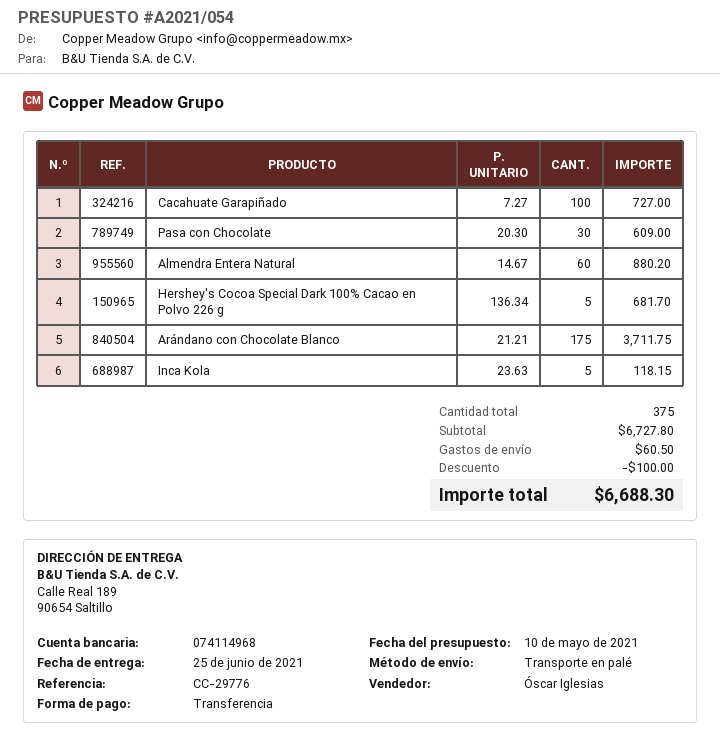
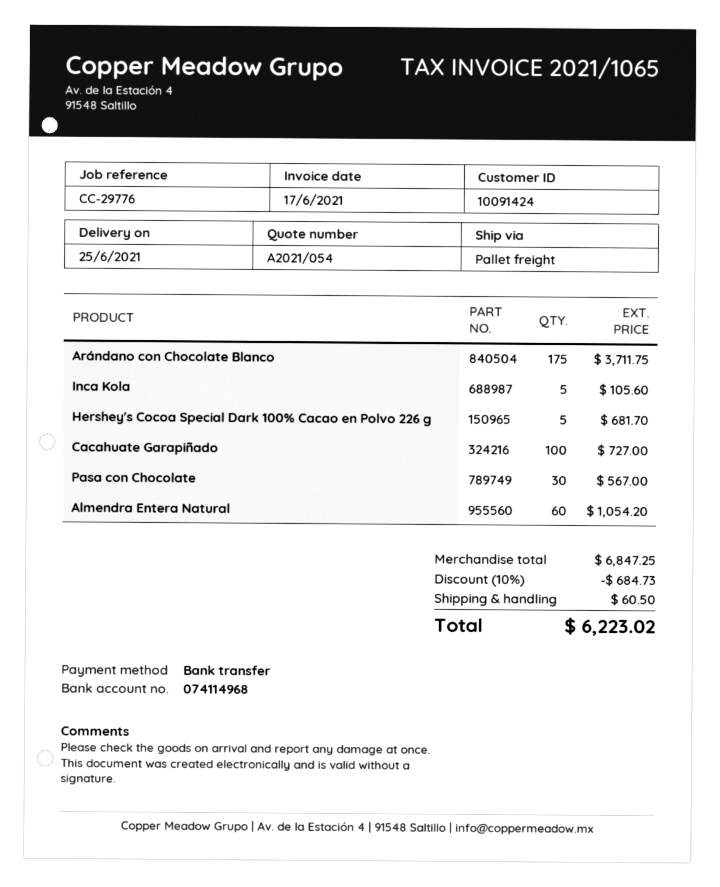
Pasa con Chocolate: 30 for 609.00 -> 30 for 567.00
Almendra Entera Natural: 60 for 880.20 -> 60 for 1054.20
Inca Kola: 5 for 118.15 -> 5 for 105.60
subtotal: 6727.80 -> 6847.25
discount: 100.00 -> 684.73
total: 6688.30 -> 6223.02

